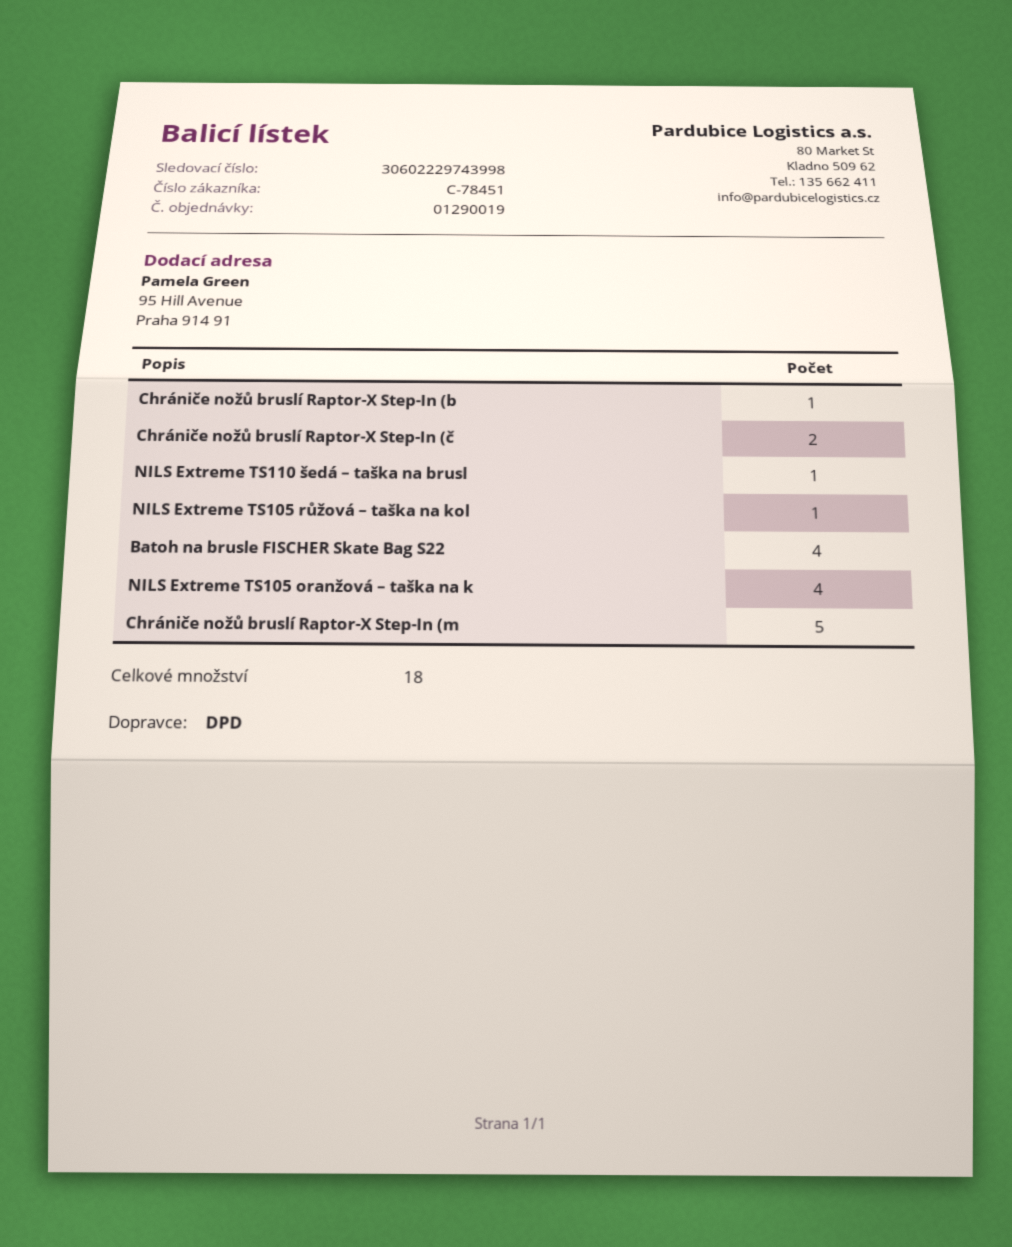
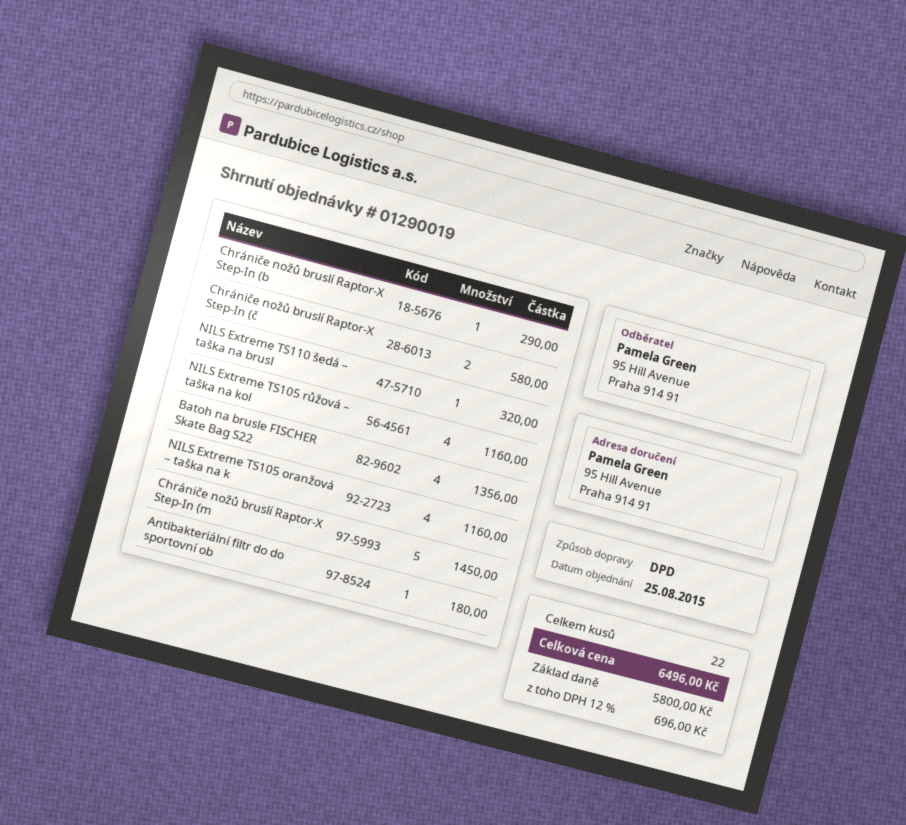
NILS Extreme TS105 růžová – taška na kol: 1 -> 4
Antibakteriální filtr do do sportovní ob: none -> 1
total quantity: 18 -> 22

